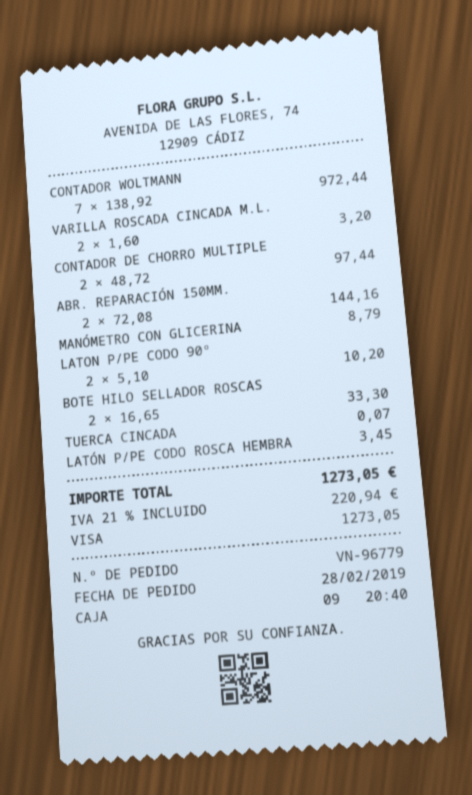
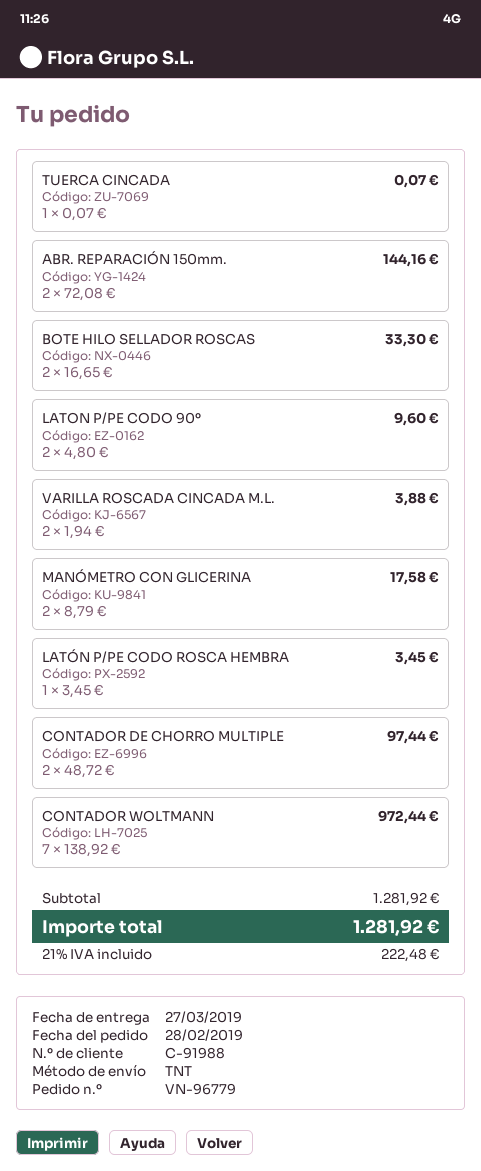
VARILLA ROSCADA CINCADA M.L.: 2 x 1.60 = 3.20 -> 2 x 1.94 = 3.88
MANÓMETRO CON GLICERINA: 1 x 8.79 = 8.79 -> 2 x 8.79 = 17.58
LATON P/PE CODO 90º: 2 x 5.10 = 10.20 -> 2 x 4.80 = 9.60
tax: 21% = 220.94 -> 21% = 222.48
total: 1273.05 -> 1281.92

